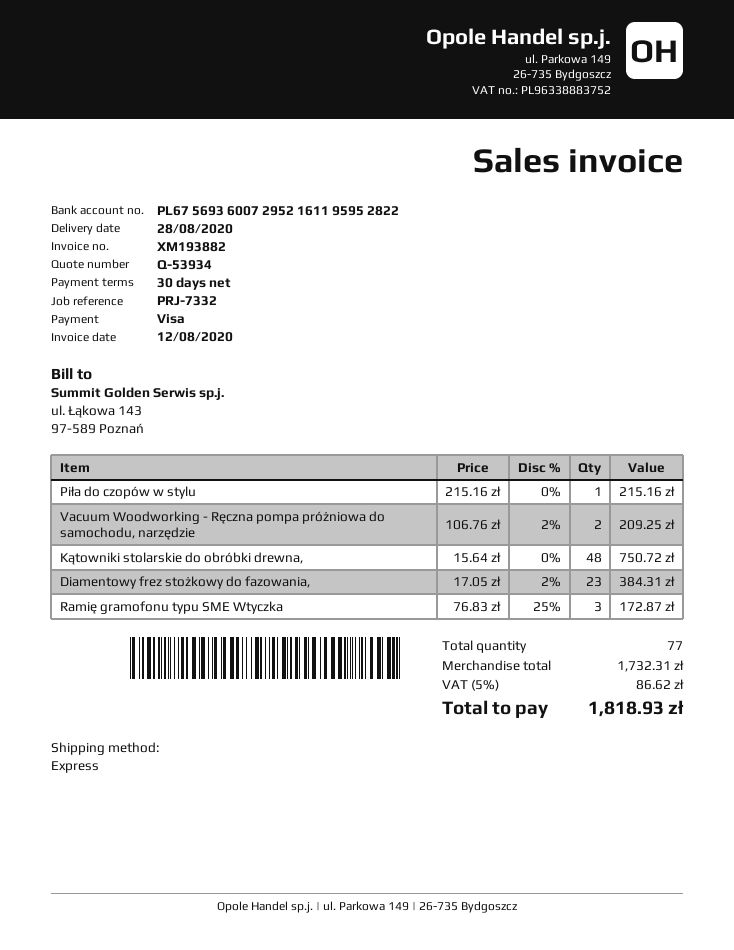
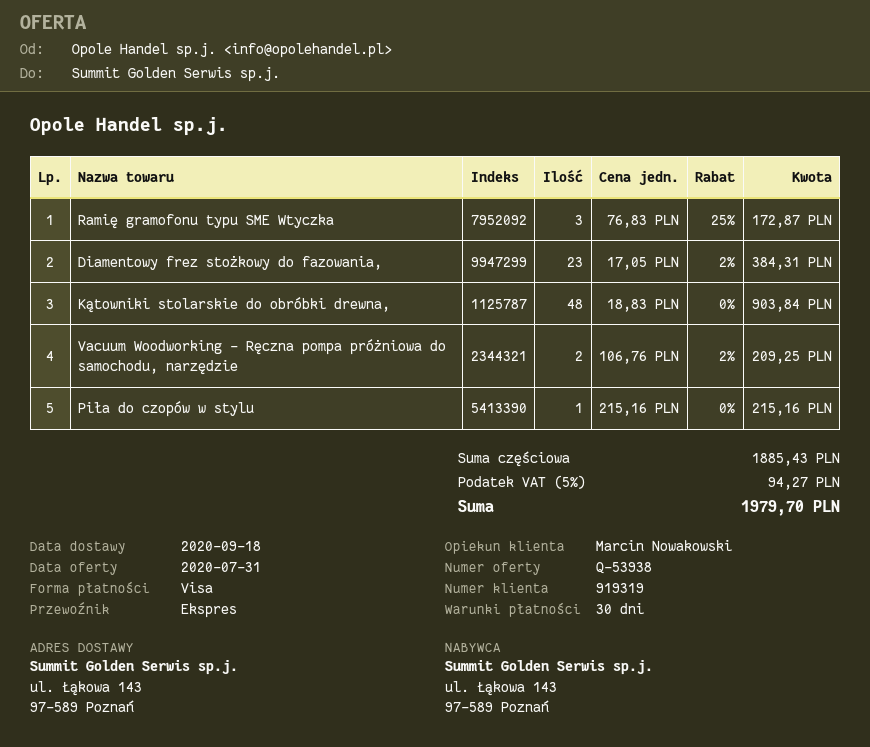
quote number: Q-53934 -> Q-53938
delivery date: 2020-08-28 -> 2020-09-18
Kątowniki stolarskie do obróbki drewna,: 48 x 15.64 = 750.72 -> 48 x 18.83 = 903.84
subtotal: 1732.31 -> 1885.43
tax: 5% = 86.62 -> 5% = 94.27
total: 1818.93 -> 1979.70

